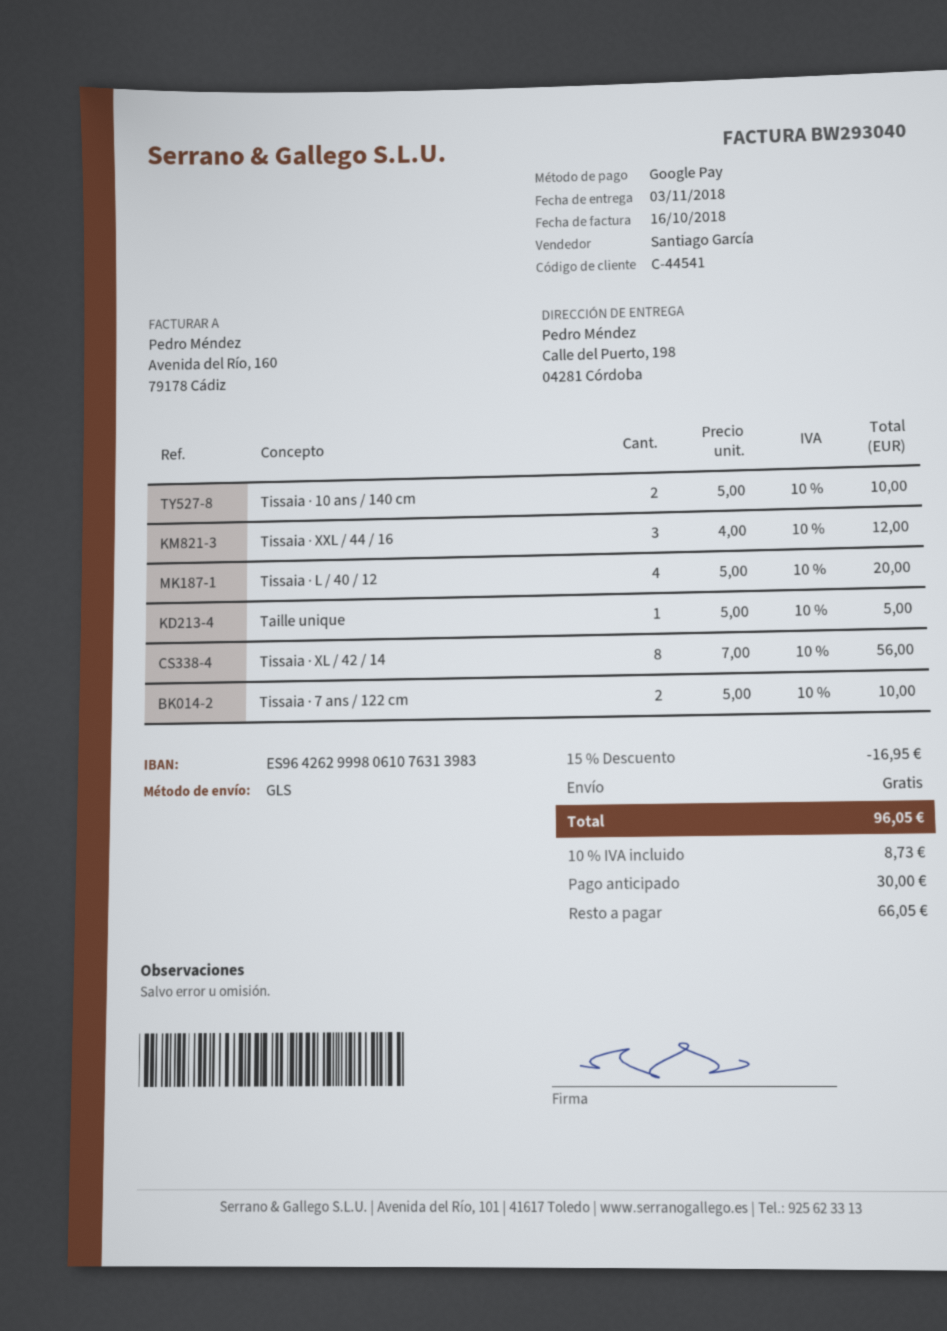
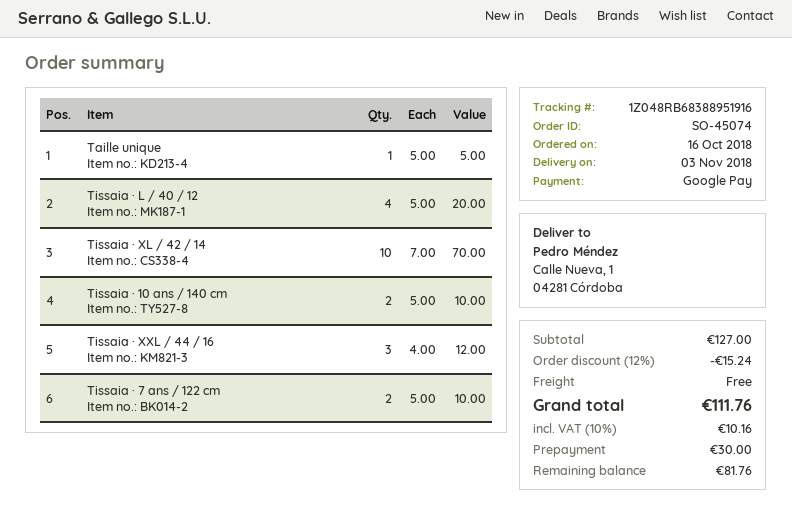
ship to: Calle del Puerto, 198, 04281 Córdoba -> Calle Nueva, 1, 04281 Córdoba
Tissaia · XL / 42 / 14: 8 x 7.00 = 56.00 -> 10 x 7.00 = 70.00
discount: 15% = 16.95 -> 12% = 15.24
tax: 10% = 8.73 -> 10% = 10.16
total: 96.05 -> 111.76
balance: 66.05 -> 81.76

